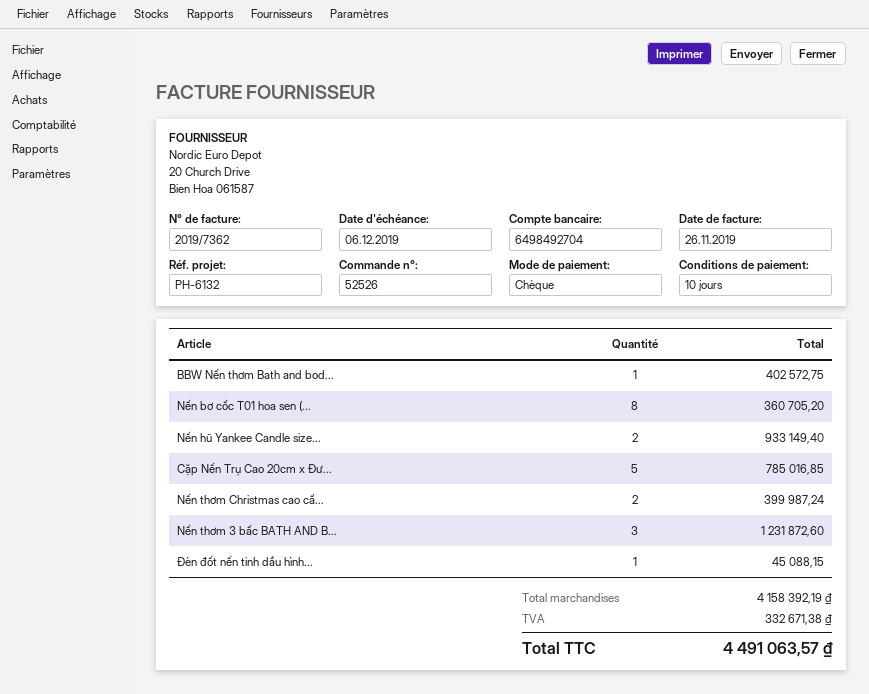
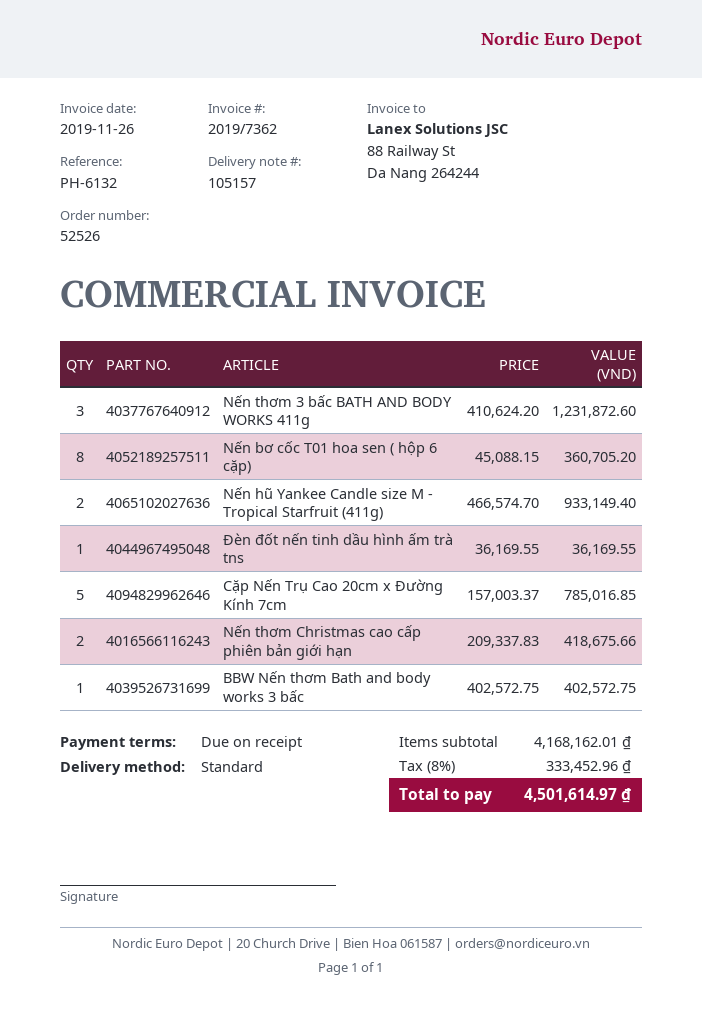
payment terms: 10 days -> on receipt
Nến thơm Christmas cao cấ...: 2 for 399987.24 -> 2 for 418675.66
Đèn đốt nến tinh dầu hình...: 1 for 45088.15 -> 1 for 36169.55
subtotal: 4158392.19 -> 4168162.01
tax: 332671.38 -> 333452.96
total: 4491063.57 -> 4501614.97

